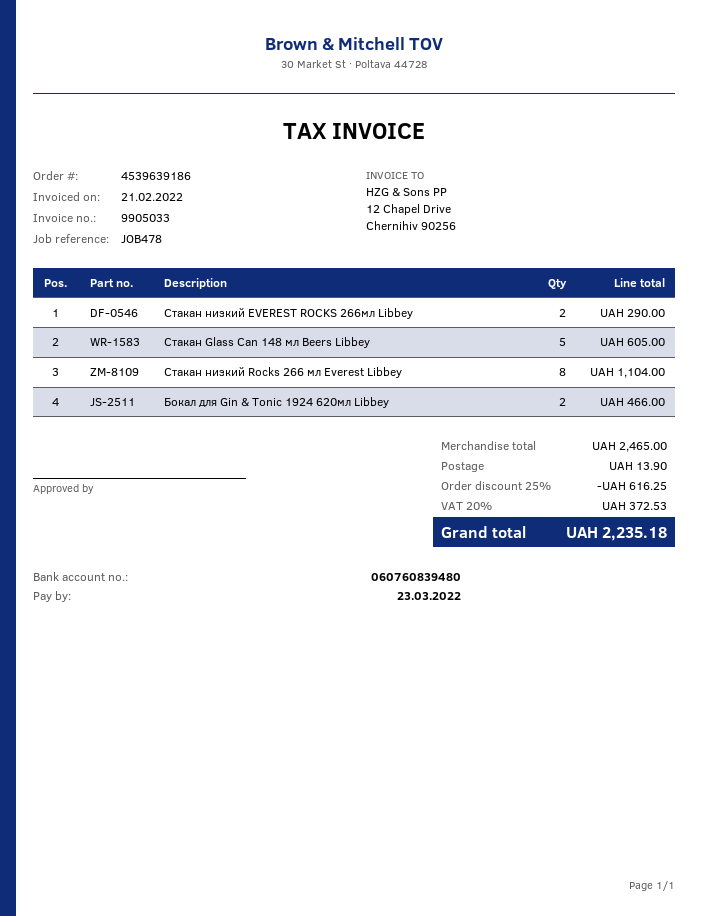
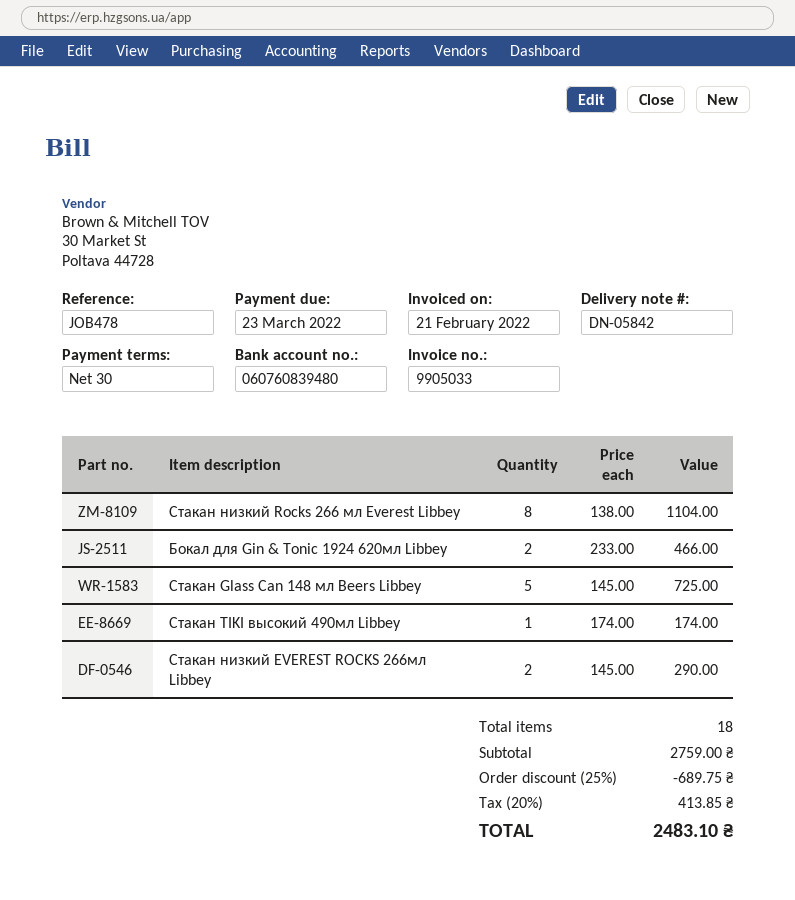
Стакан Glass Can 148 мл Beers Libbey: 5 for 605.00 -> 5 for 725.00
Стакан TIKI высокий 490мл Libbey: none -> 1 for 174.00
subtotal: 2465.00 -> 2759.00
discount: 25% = 616.25 -> 25% = 689.75
shipping: 13.90 -> none
tax: 20% = 372.53 -> 20% = 413.85
total: 2235.18 -> 2483.10

